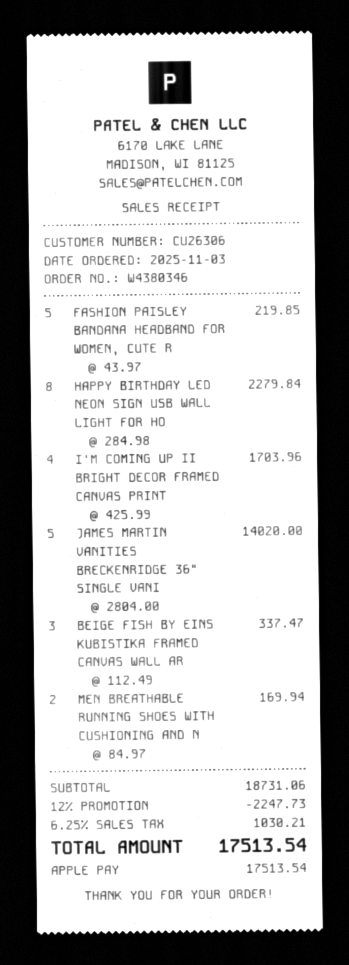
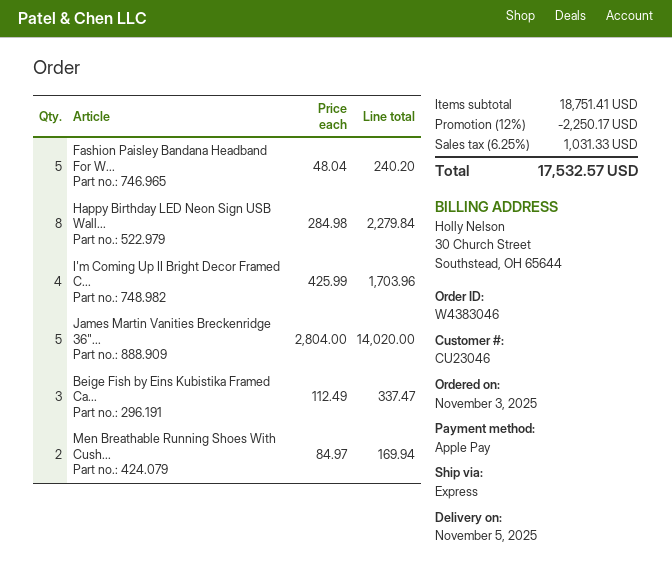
order number: W4380346 -> W4383046
customer number: CU26306 -> CU23046
FASHION PAISLEY BANDANA HEADBAND FOR WOMEN, CUTE R: 5 x 43.97 = 219.85 -> 5 x 48.04 = 240.20
subtotal: 18731.06 -> 18751.41
discount: 12% = 2247.73 -> 12% = 2250.17
tax: 6.25% = 1030.21 -> 6.25% = 1031.33
total: 17513.54 -> 17532.57

